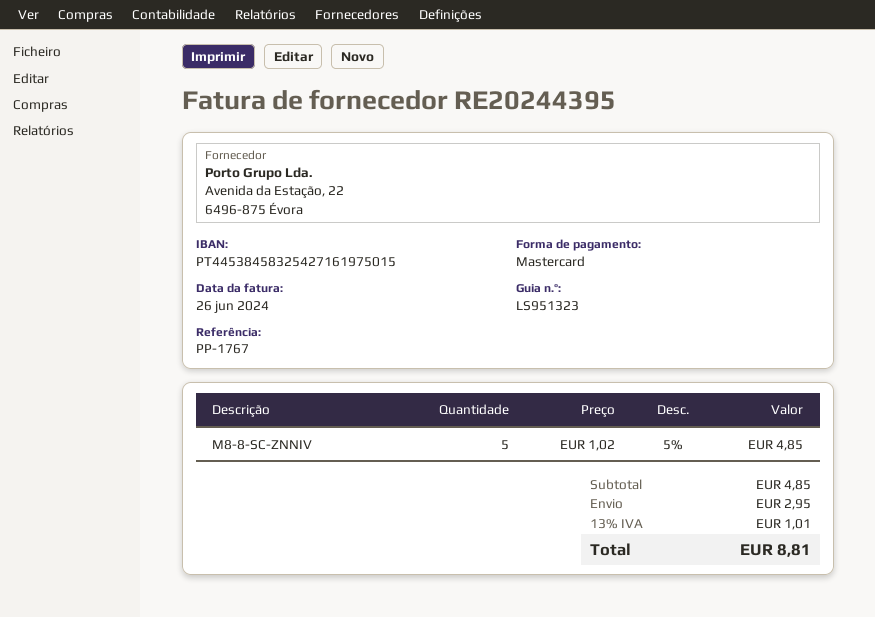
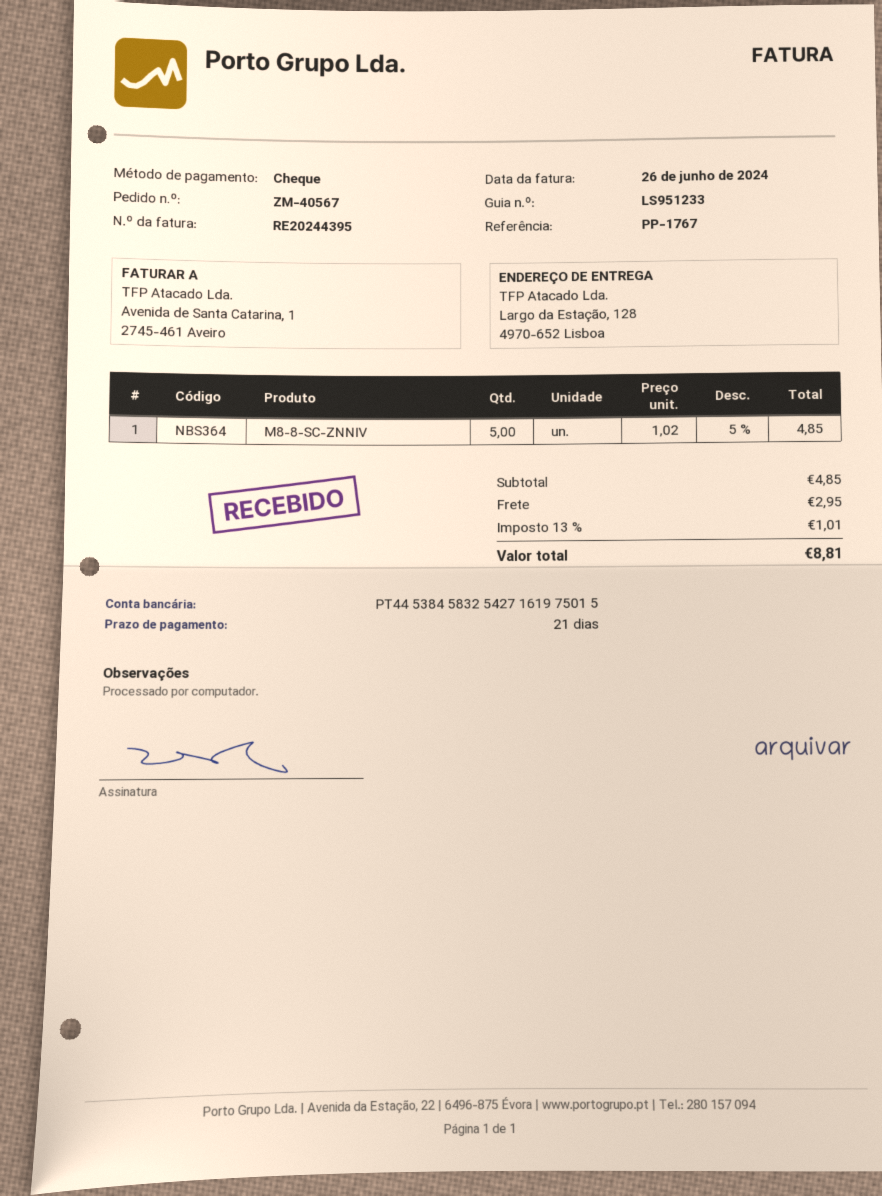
delivery note number: LS951323 -> LS951233
payment method: Mastercard -> cheque

